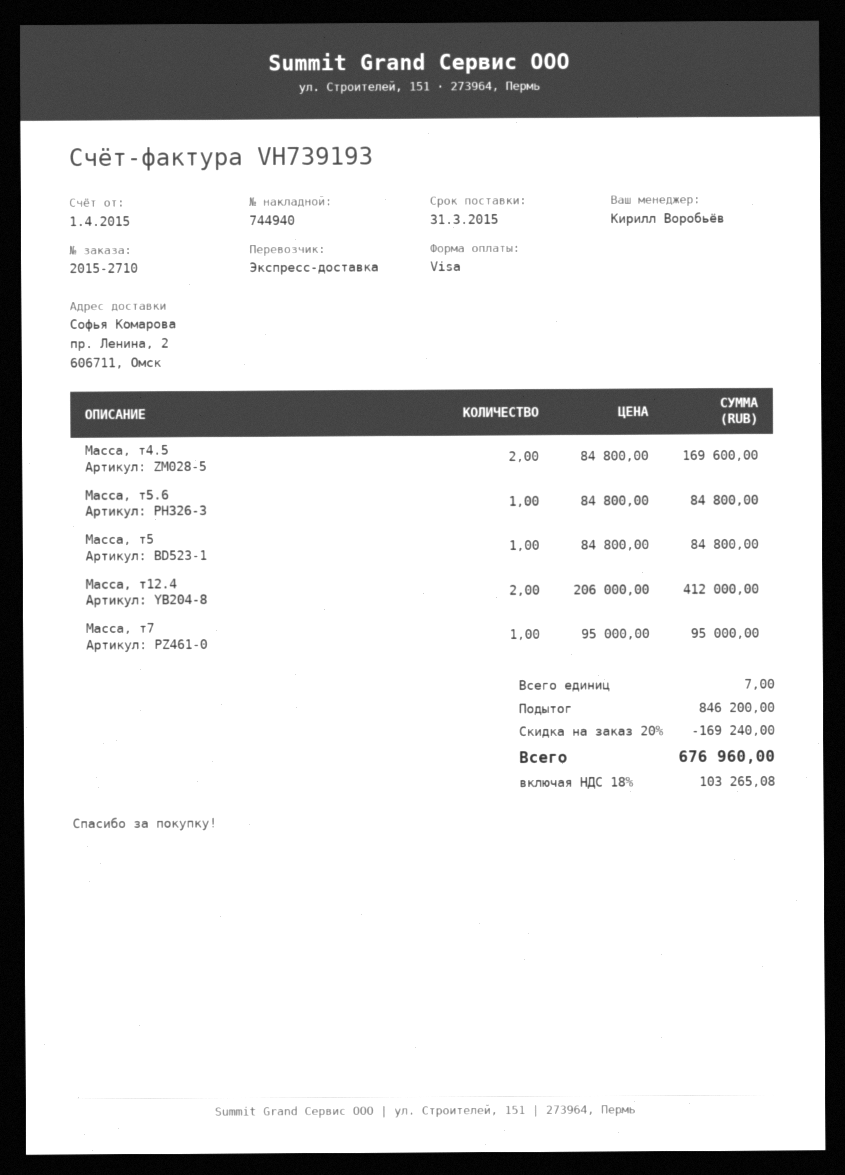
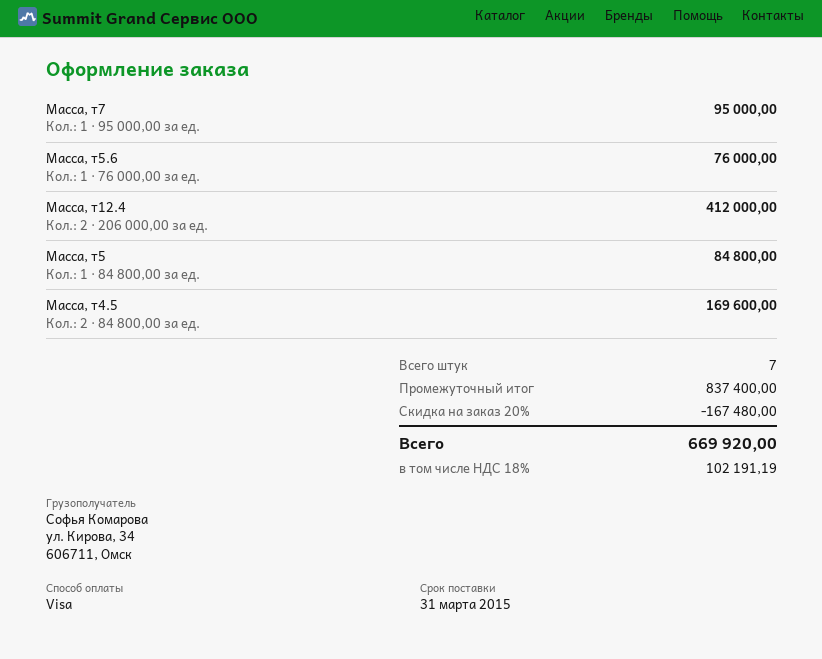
ship to: пр. Ленина, 2, 606711, Омск -> ул. Кирова, 34, 606711, Омск
Масса, т5.6: 1 x 84800.00 = 84800.00 -> 1 x 76000.00 = 76000.00
subtotal: 846200.00 -> 837400.00
discount: 20% = 169240.00 -> 20% = 167480.00
tax: 18% = 103265.08 -> 18% = 102191.19
total: 676960.00 -> 669920.00

